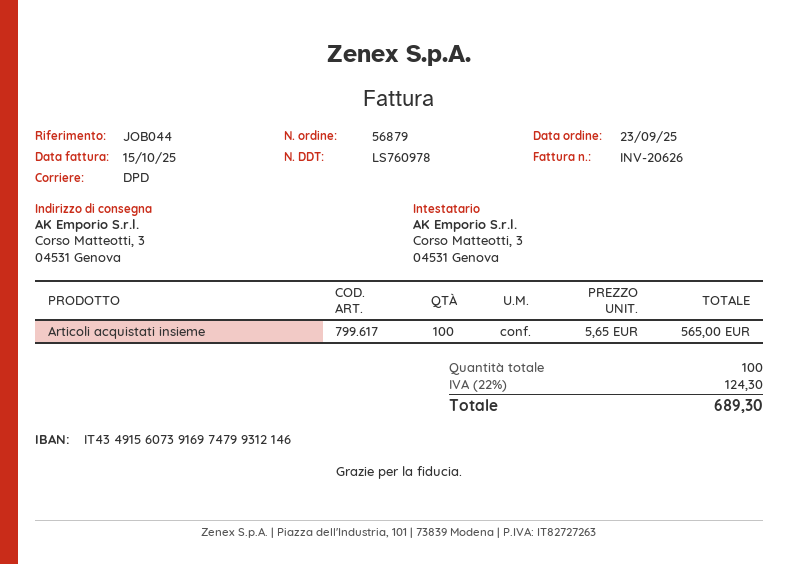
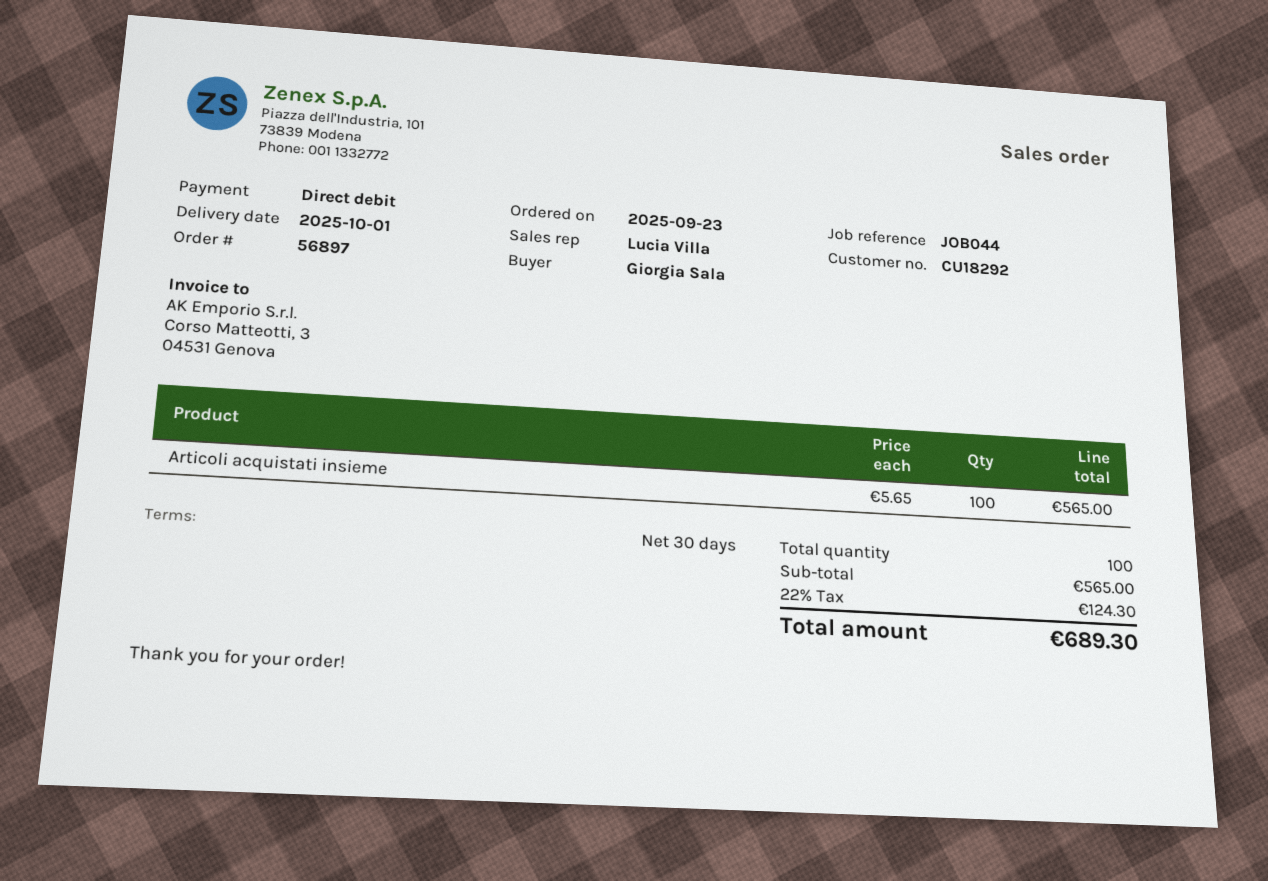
order number: 56879 -> 56897

